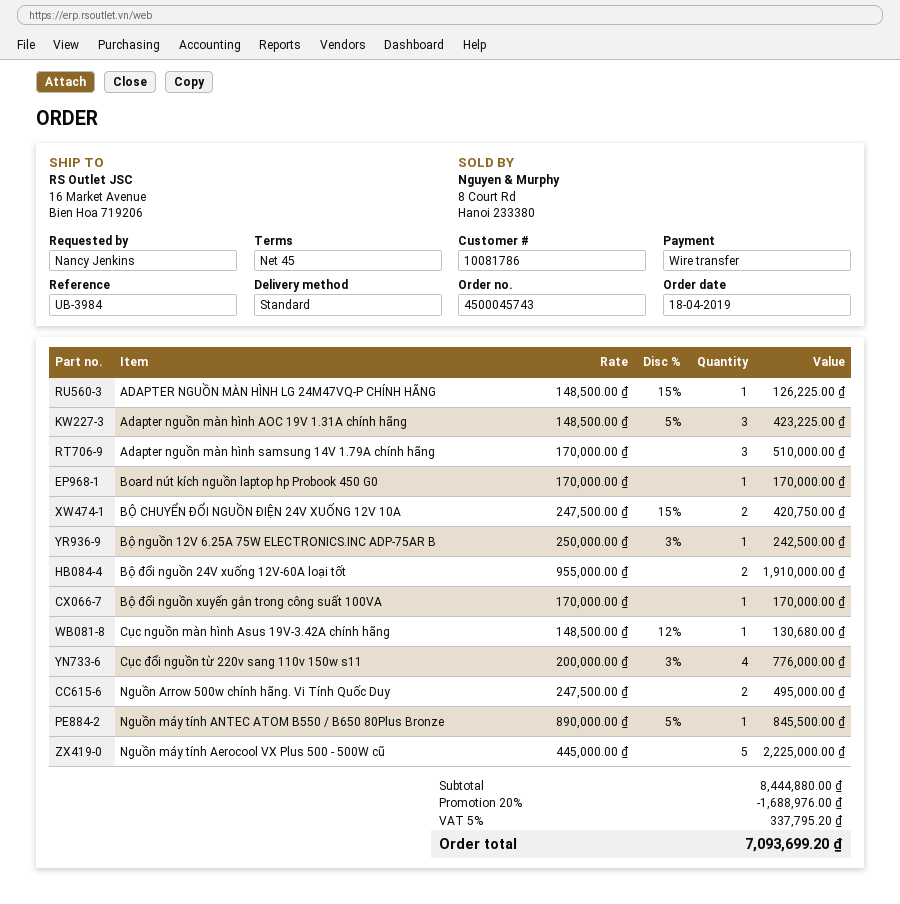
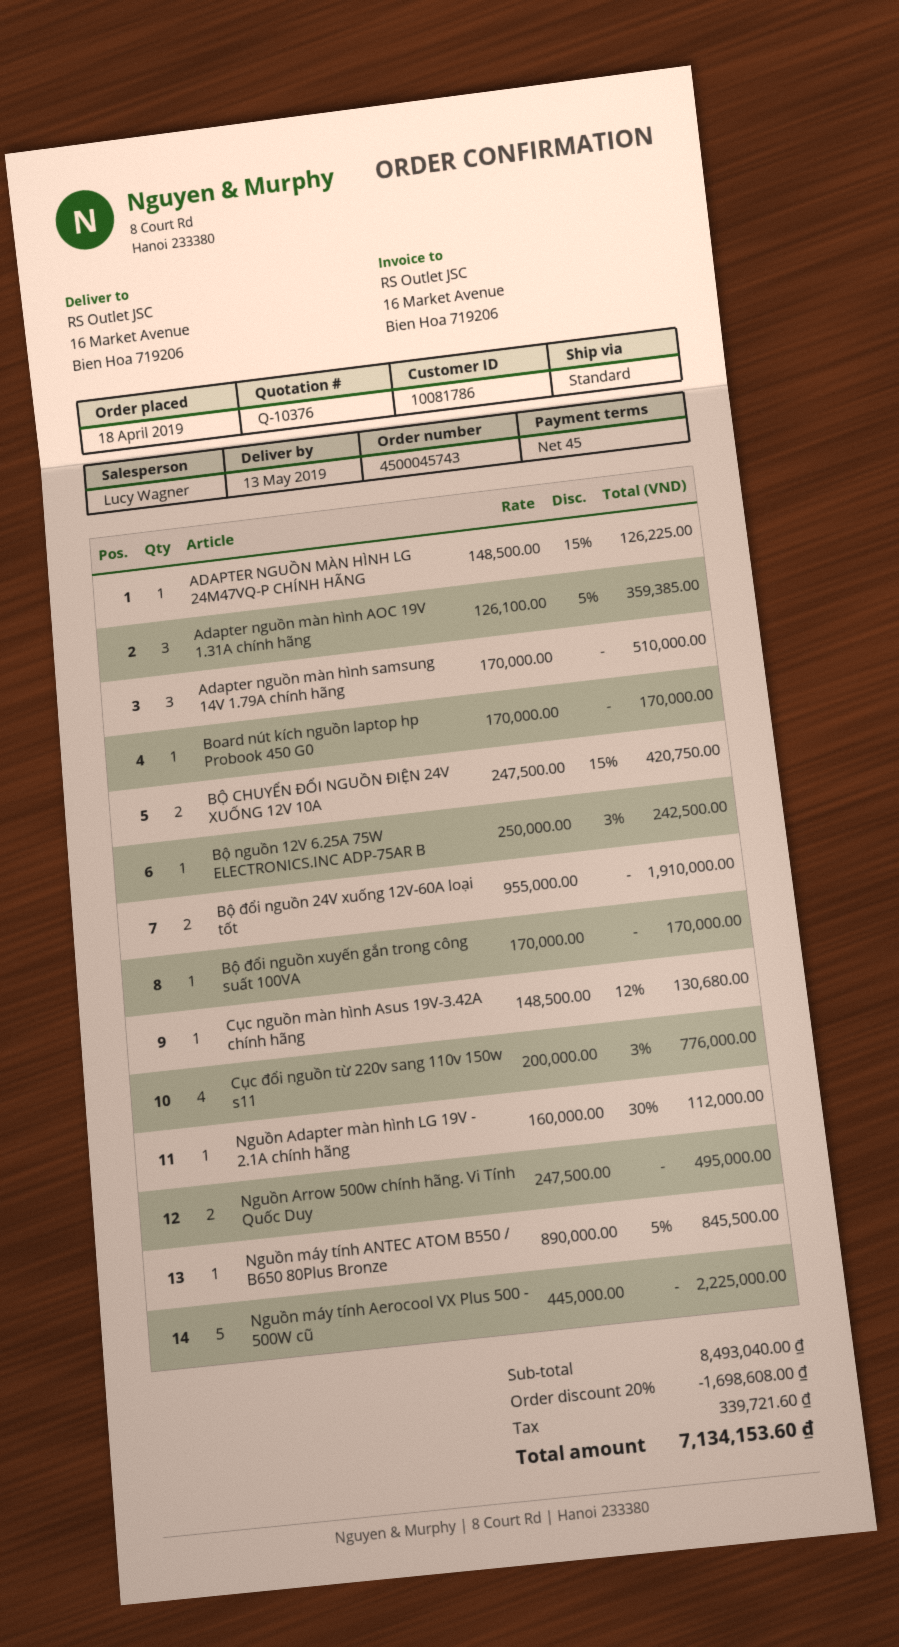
Adapter nguồn màn hình AOC 19V 1.31A chính hãng: 3 x 148500.00 - 5% = 423225.00 -> 3 x 126100.00 - 5% = 359385.00
Nguồn Adapter màn hình LG 19V - 2.1A chính hãng: none -> 1 x 160000.00 - 30% = 112000.00
subtotal: 8444880.00 -> 8493040.00
discount: 20% = 1688976.00 -> 20% = 1698608.00
tax: 337795.20 -> 339721.60
total: 7093699.20 -> 7134153.60

